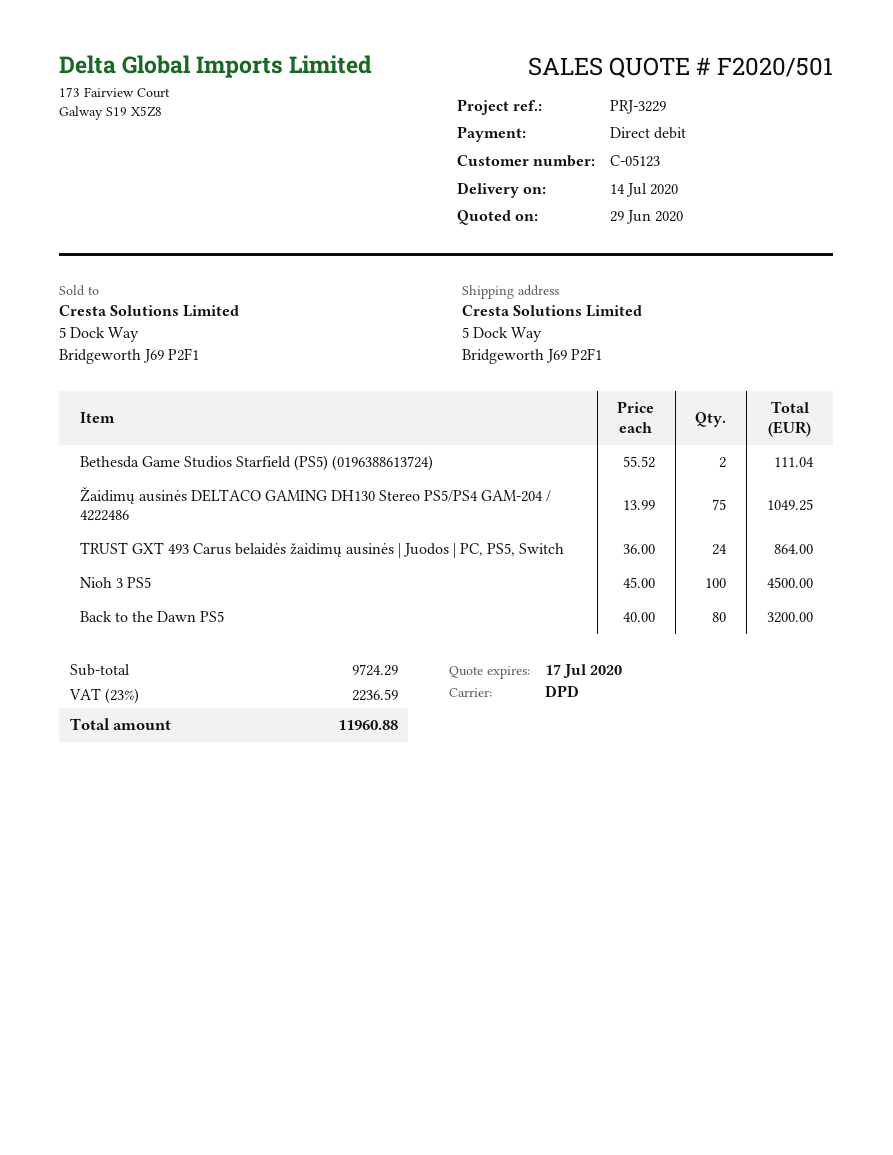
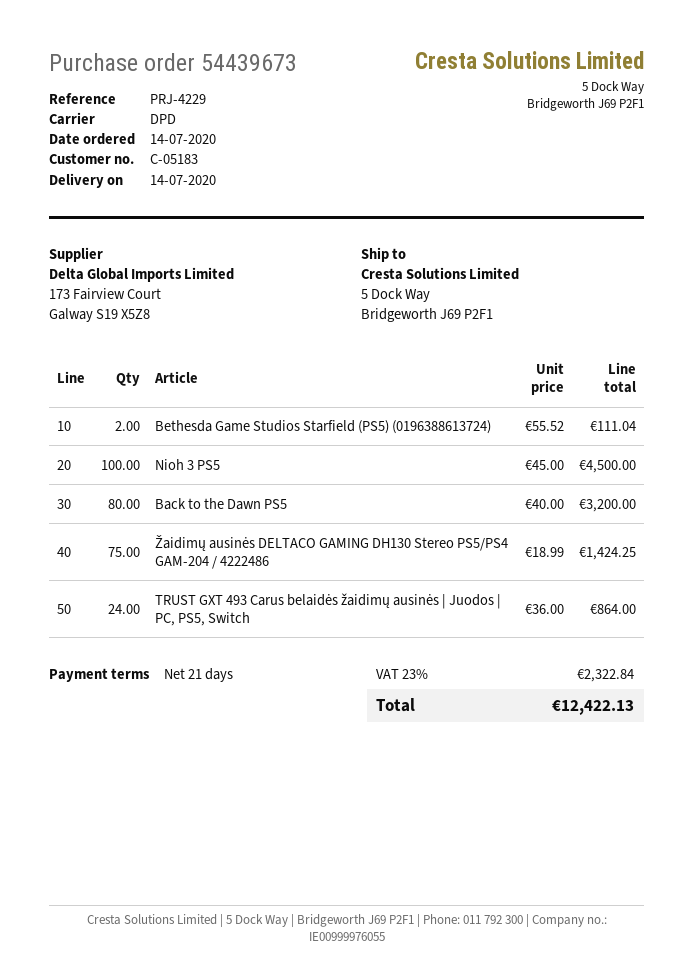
customer number: C-05123 -> C-05183
reference: PRJ-3229 -> PRJ-4229
Žaidimų ausinės DELTACO GAMING DH130 Stereo PS5/PS4 GAM-204 / 4222486: 75 x 13.99 = 1049.25 -> 75 x 18.99 = 1424.25
tax: 23% = 2236.59 -> 23% = 2322.84
total: 11960.88 -> 12422.13

